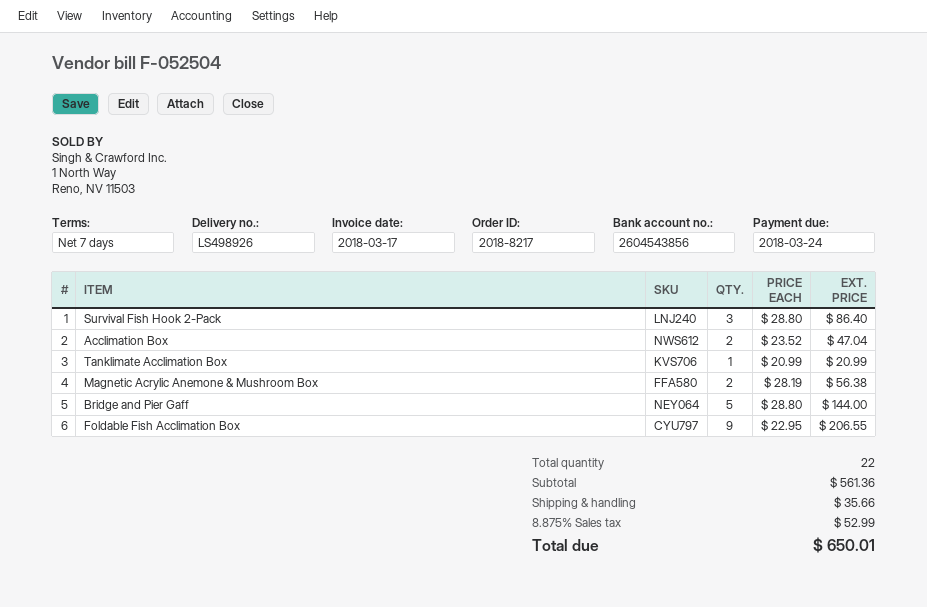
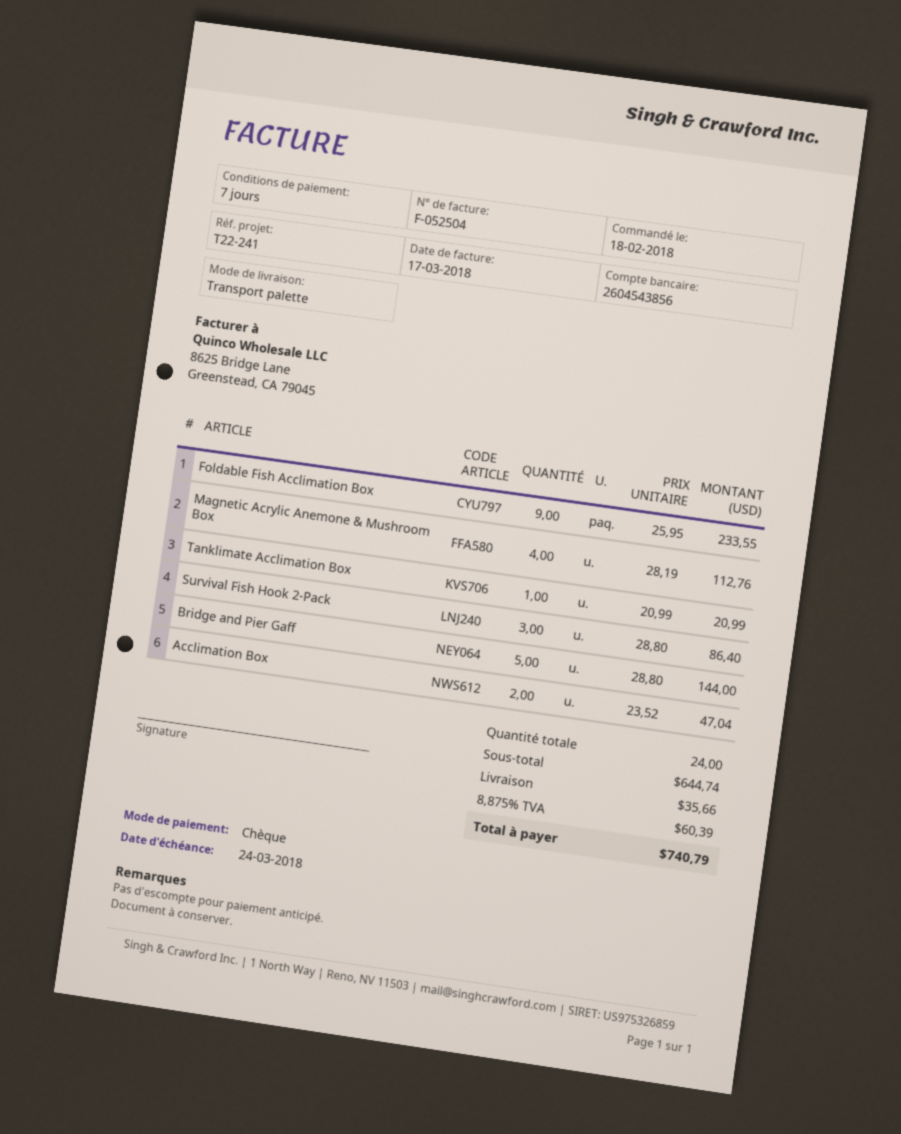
Magnetic Acrylic Anemone & Mushroom Box: 2 x 28.19 = 56.38 -> 4 x 28.19 = 112.76
Foldable Fish Acclimation Box: 9 x 22.95 = 206.55 -> 9 x 25.95 = 233.55
total quantity: 22 -> 24
subtotal: 561.36 -> 644.74
tax: 8.875% = 52.99 -> 8.875% = 60.39
total: 650.01 -> 740.79

